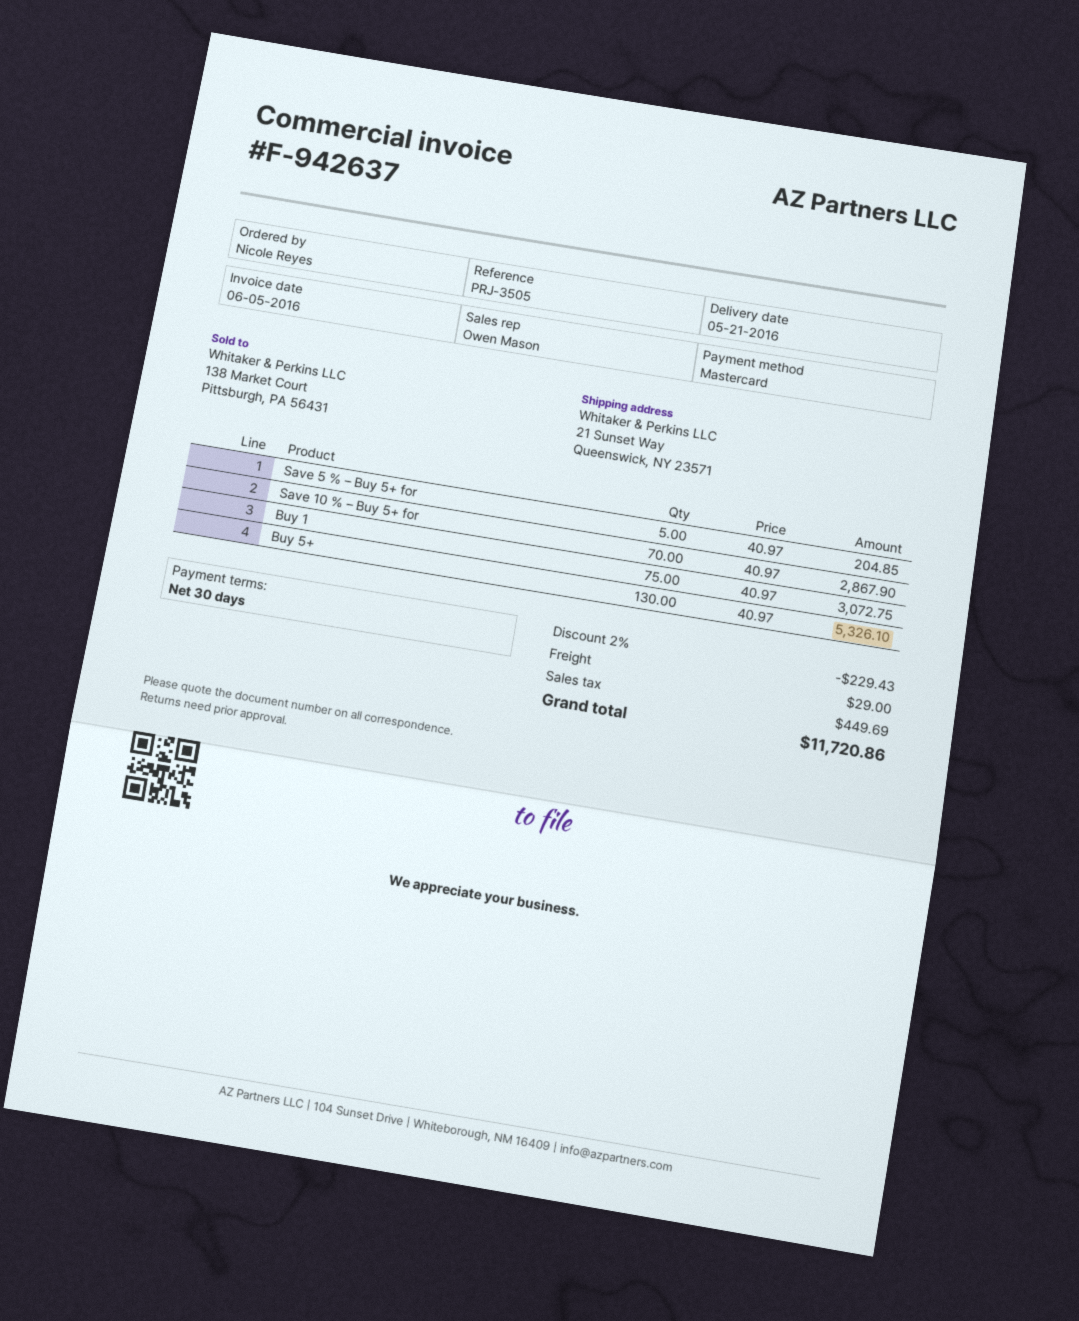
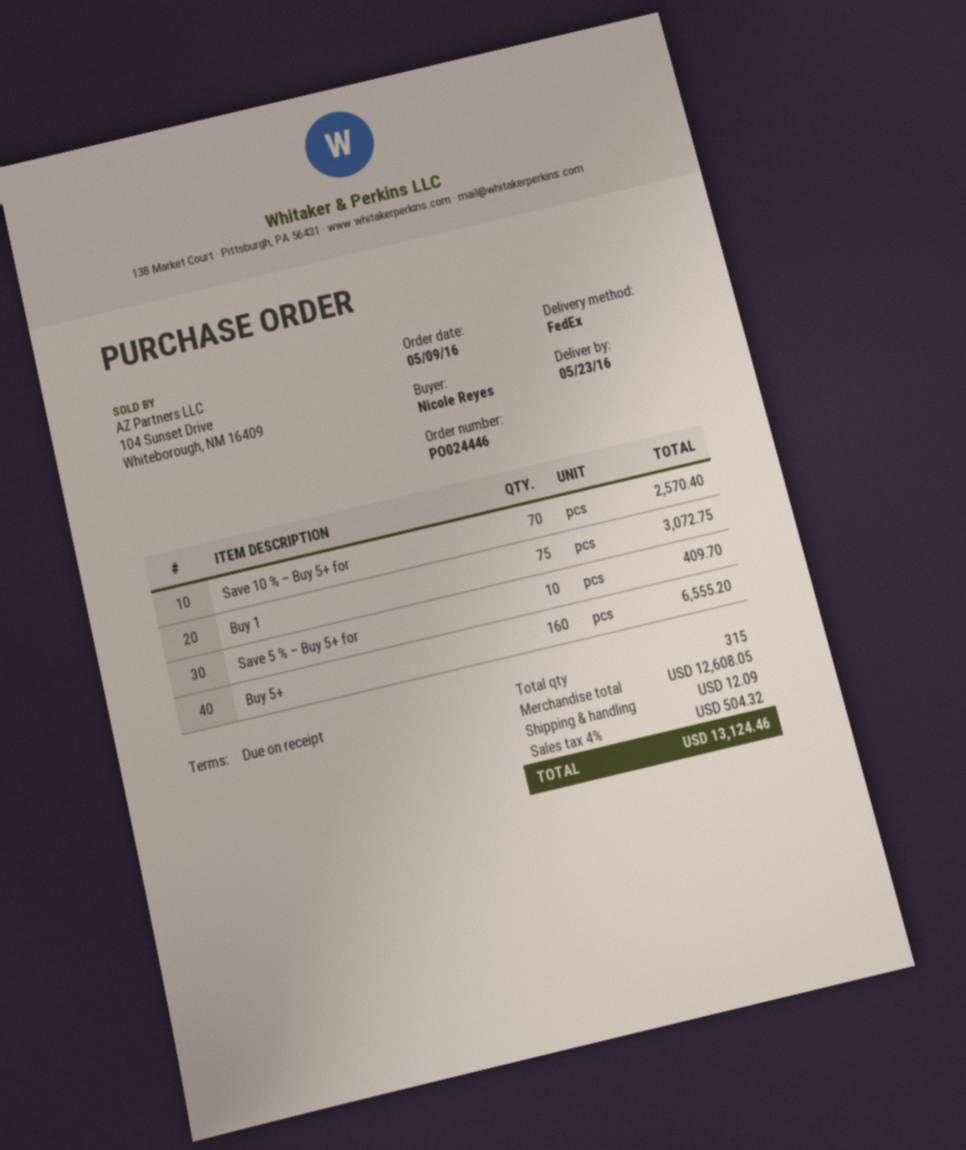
delivery date: 2016-05-21 -> 2016-05-23
payment terms: 30 days -> on receipt
Save 5 % – Buy 5+ for: 5 for 204.85 -> 10 for 409.70
Save 10 % – Buy 5+ for: 70 for 2867.90 -> 70 for 2570.40
Buy 5+: 130 for 5326.10 -> 160 for 6555.20
discount: 2% = 229.43 -> none
shipping: 29.00 -> 12.09
tax: 449.69 -> 504.32
total: 11720.86 -> 13124.46

